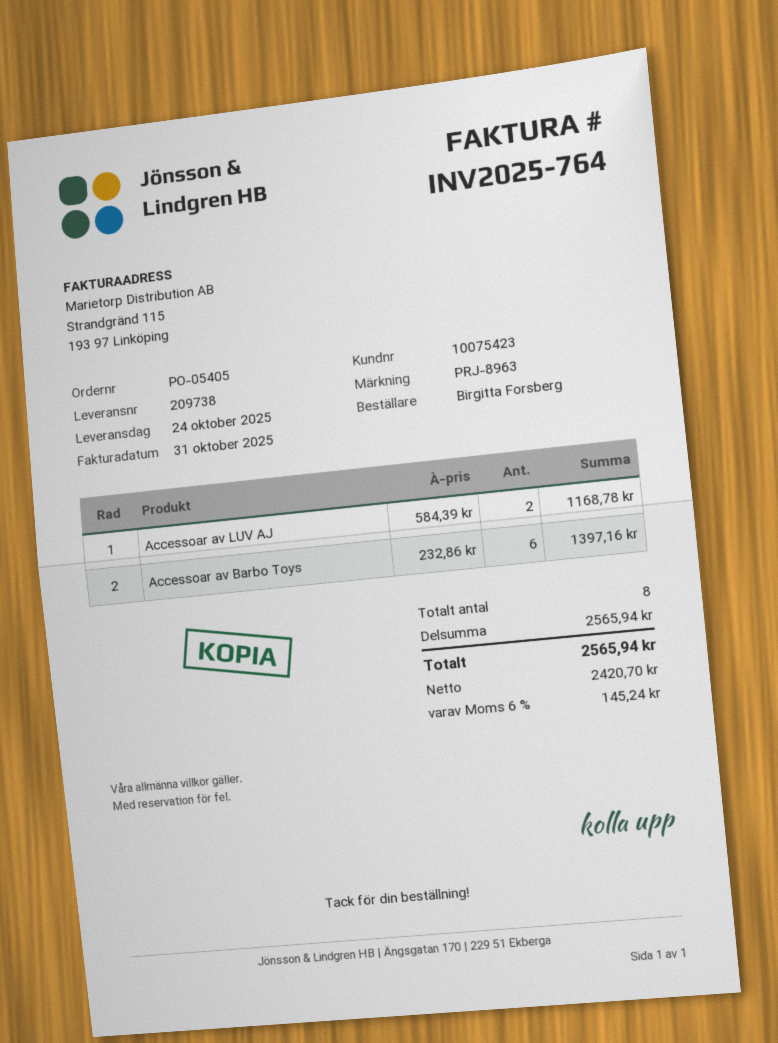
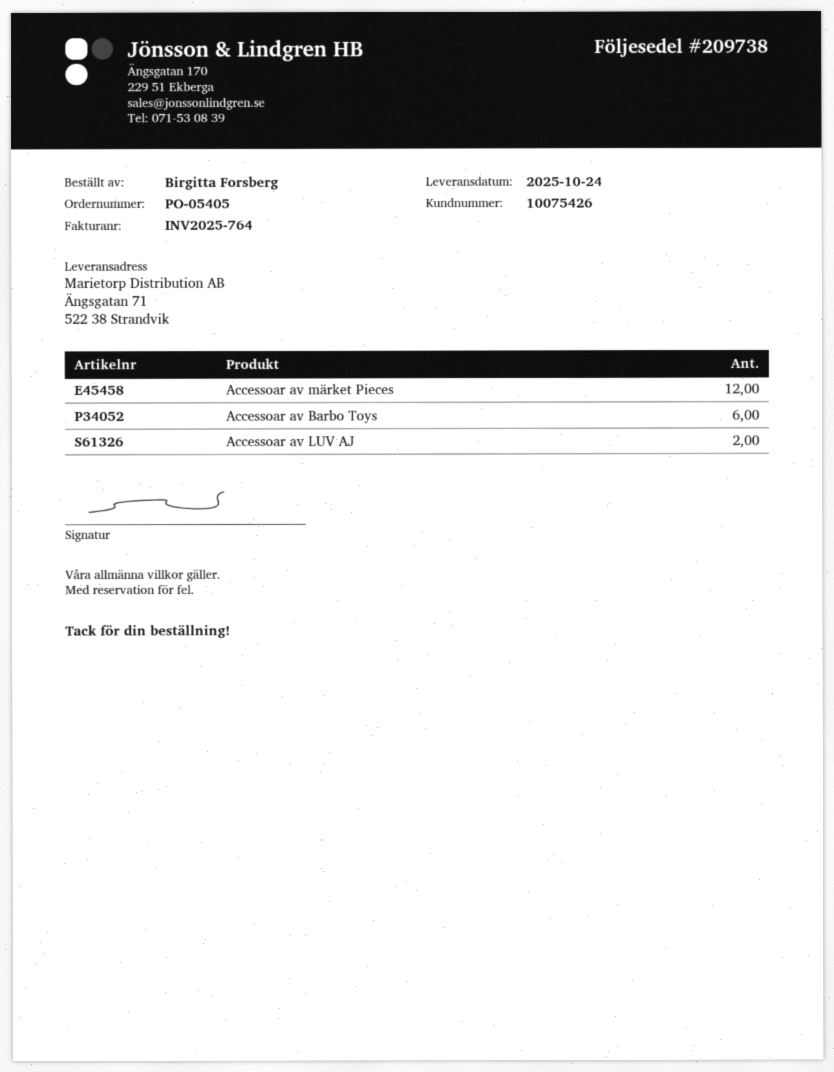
customer number: 10075423 -> 10075426
Accessoar av märket Pieces: none -> 12

